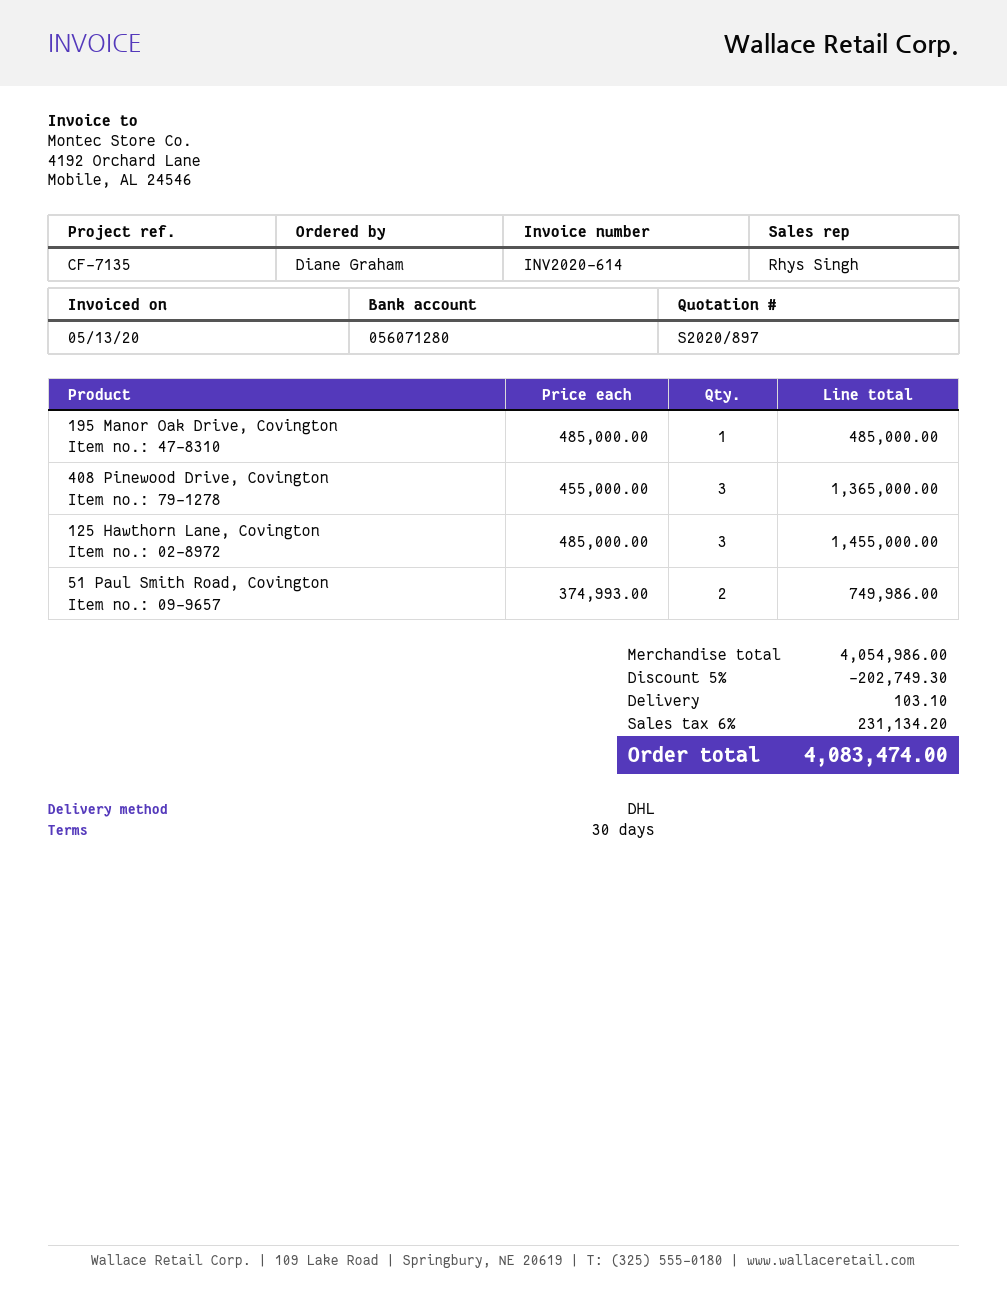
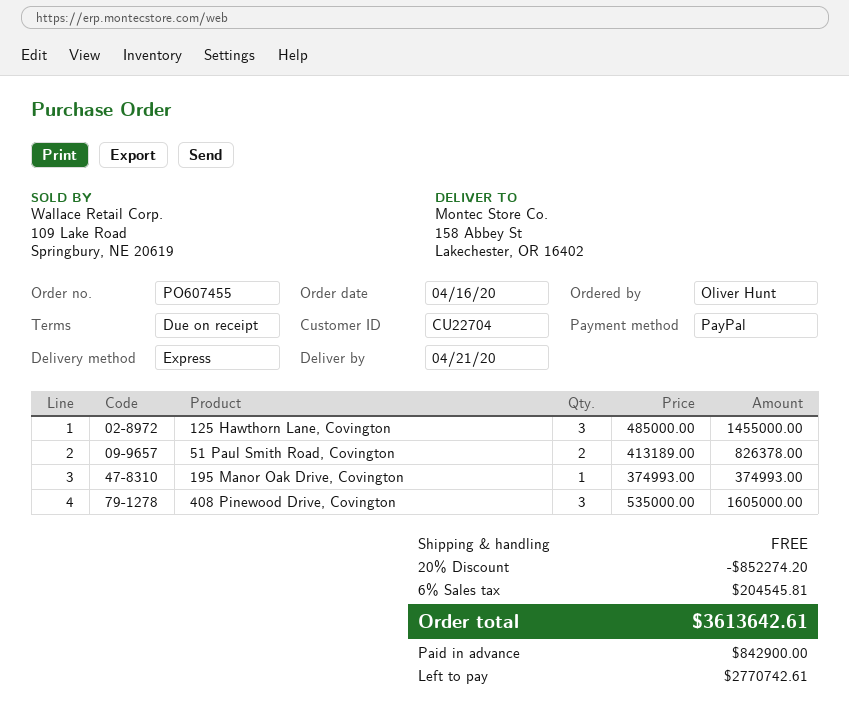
payment terms: 30 days -> on receipt
ordered by: Diane Graham -> Oliver Hunt
shipping method: DHL -> express
195 Manor Oak Drive, Covington: 1 x 485000.00 = 485000.00 -> 1 x 374993.00 = 374993.00
408 Pinewood Drive, Covington: 3 x 455000.00 = 1365000.00 -> 3 x 535000.00 = 1605000.00
51 Paul Smith Road, Covington: 2 x 374993.00 = 749986.00 -> 2 x 413189.00 = 826378.00
discount: 5% = 202749.30 -> 20% = 852274.20
shipping: 103.10 -> 0.00
tax: 6% = 231134.20 -> 6% = 204545.81
total: 4083474.00 -> 3613642.61

